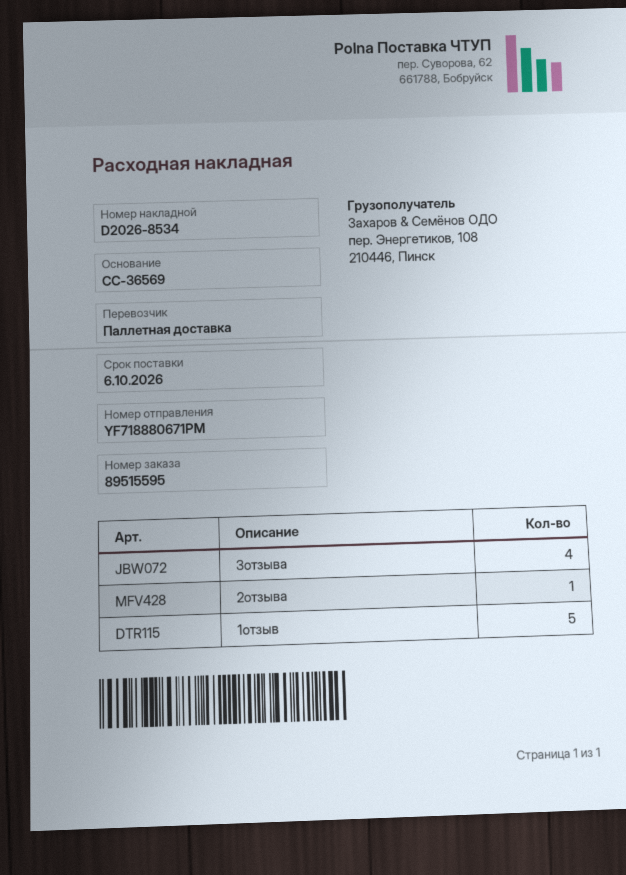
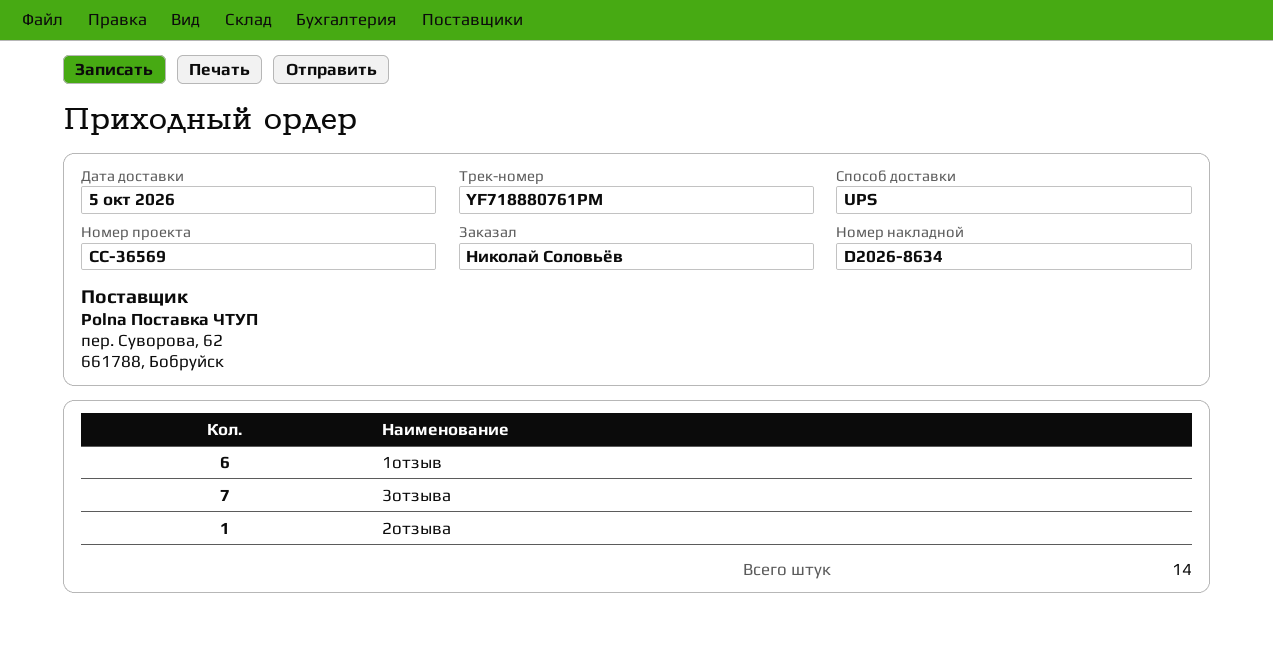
delivery note number: D2026-8534 -> D2026-8634
delivery date: 2026-10-06 -> 2026-10-05
shipping method: pallet freight -> UPS
tracking number: YF718880671PM -> YF718880761PM
3отзыва: 4 -> 7
1отзыв: 5 -> 6

